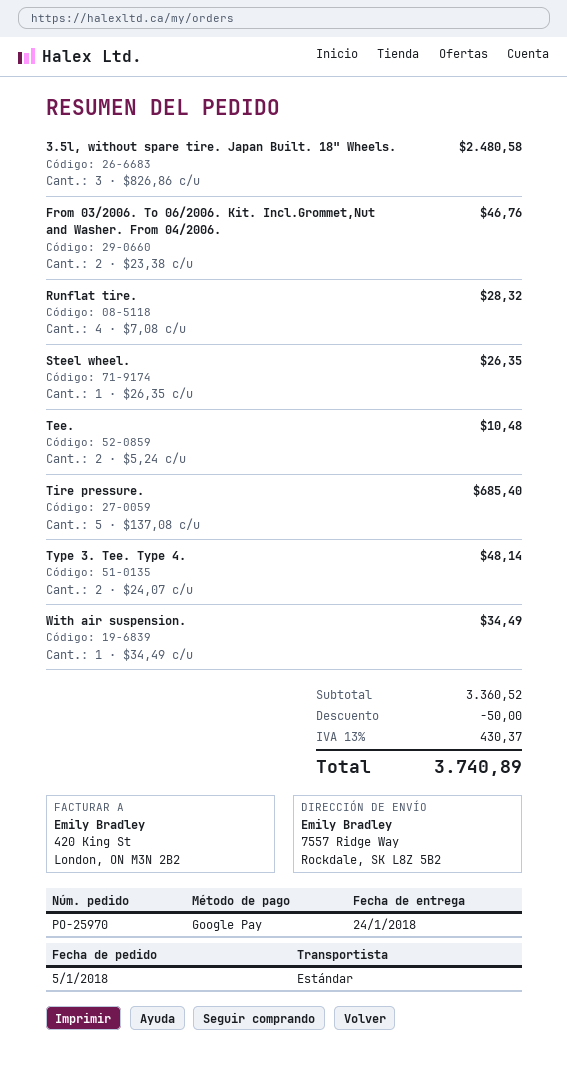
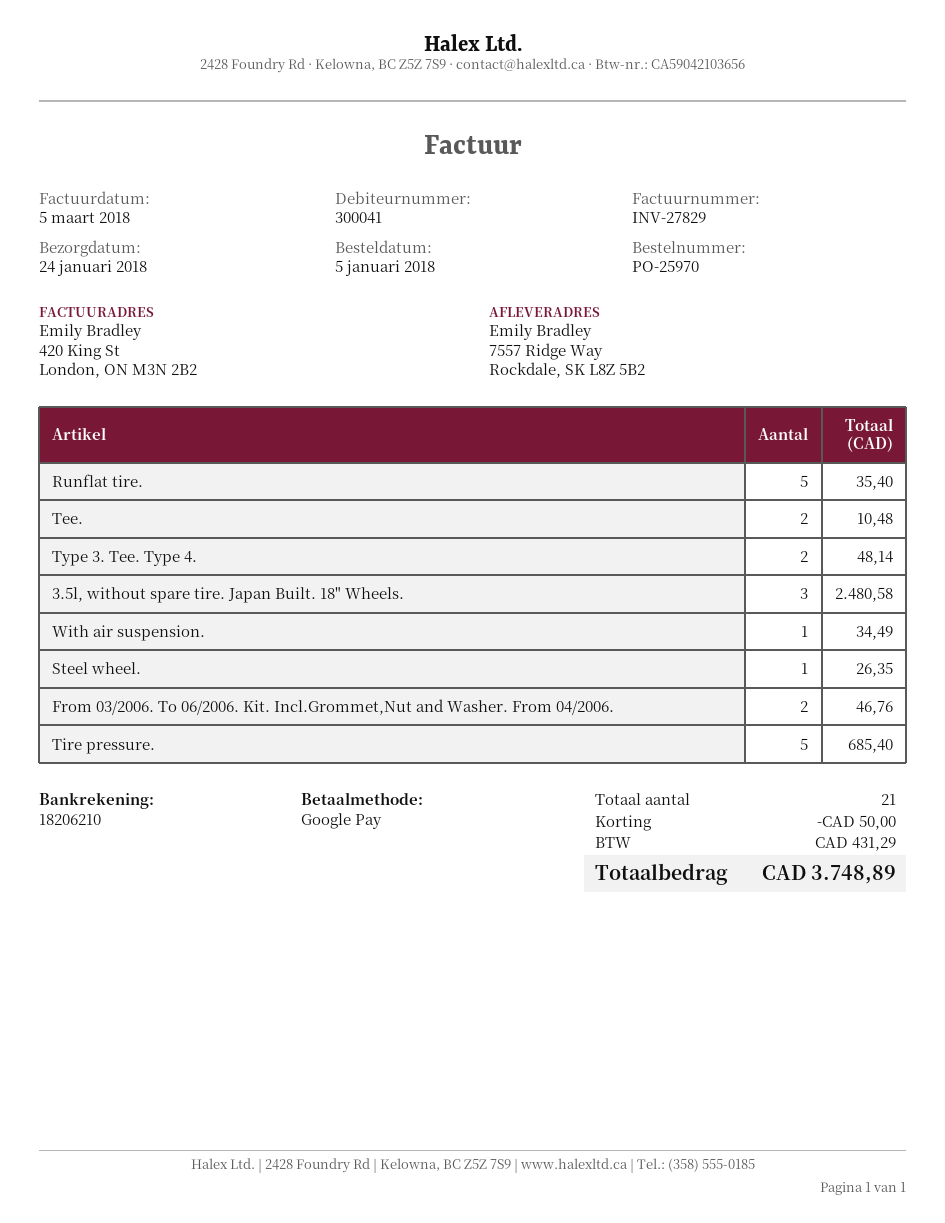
Runflat tire.: 4 for 28.32 -> 5 for 35.40
tax: 430.37 -> 431.29
total: 3740.89 -> 3748.89

